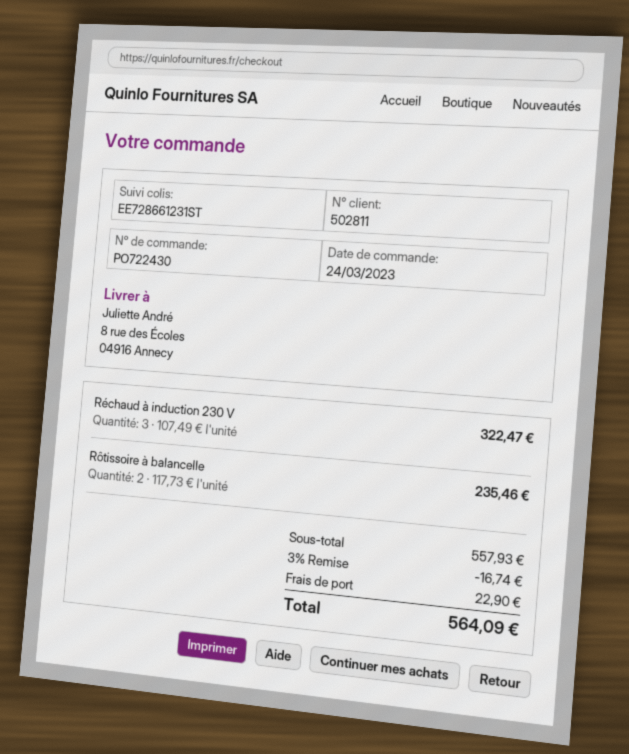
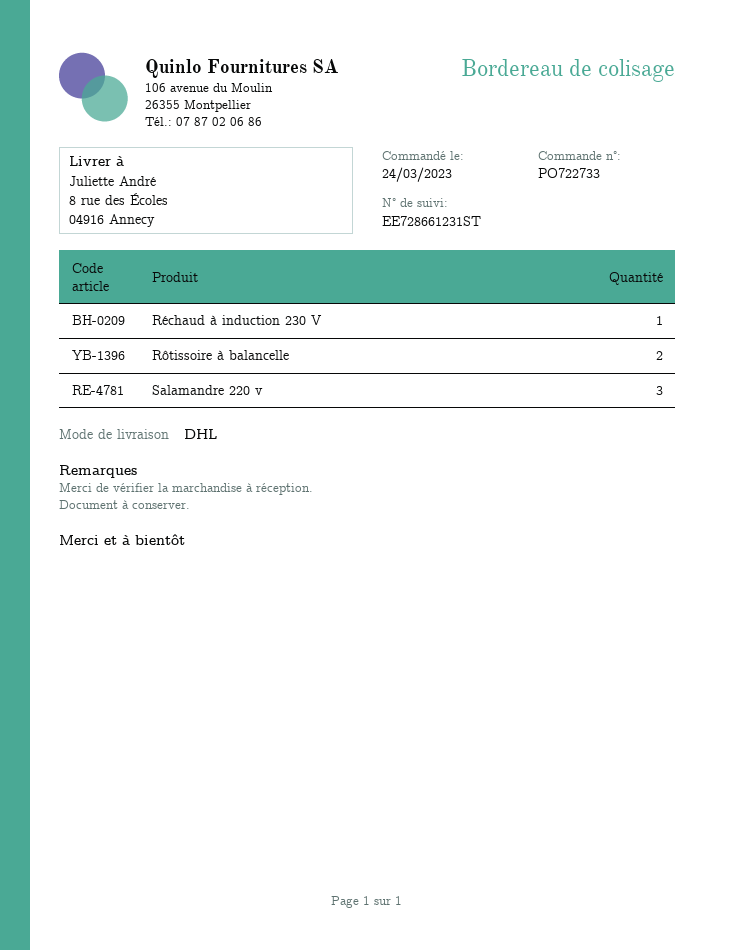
order number: PO722430 -> PO722733
Réchaud à induction 230 V: 3 -> 1
Salamandre 220 v: none -> 3

